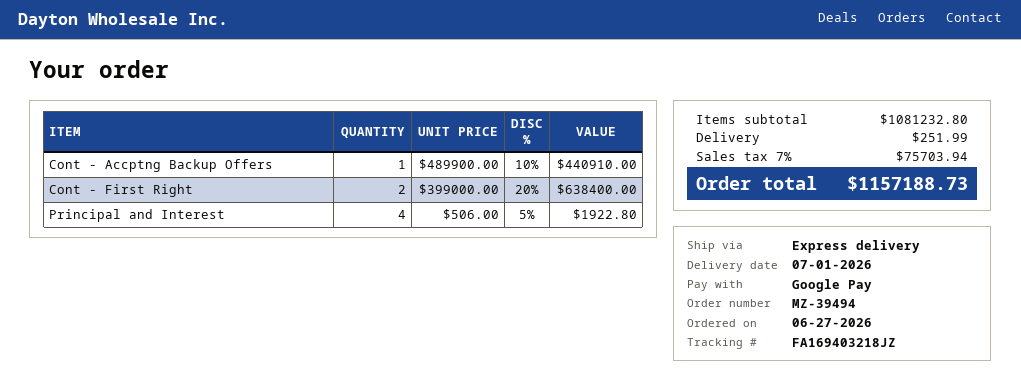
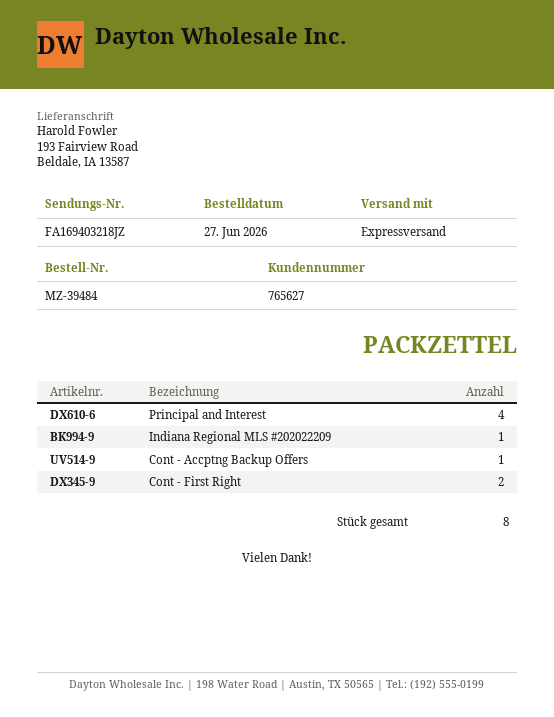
order number: MZ-39494 -> MZ-39484
Indiana Regional MLS #202022209: none -> 1

